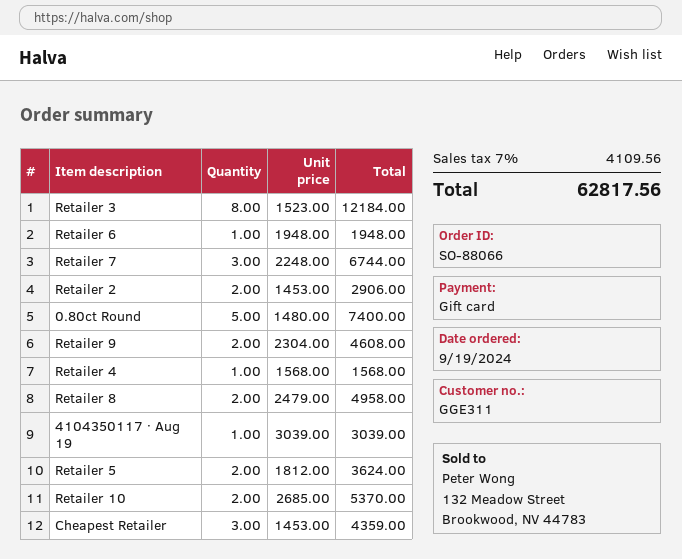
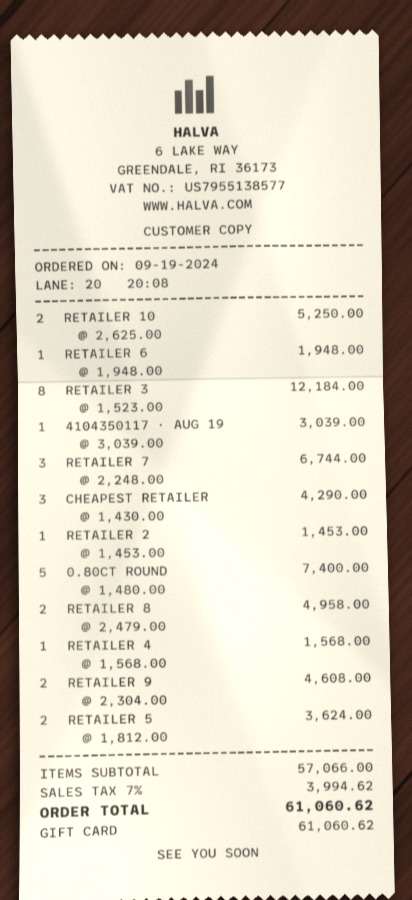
Retailer 2: 2 x 1453.00 = 2906.00 -> 1 x 1453.00 = 1453.00
Retailer 10: 2 x 2685.00 = 5370.00 -> 2 x 2625.00 = 5250.00
Cheapest Retailer: 3 x 1453.00 = 4359.00 -> 3 x 1430.00 = 4290.00
tax: 7% = 4109.56 -> 7% = 3994.62
total: 62817.56 -> 61060.62

